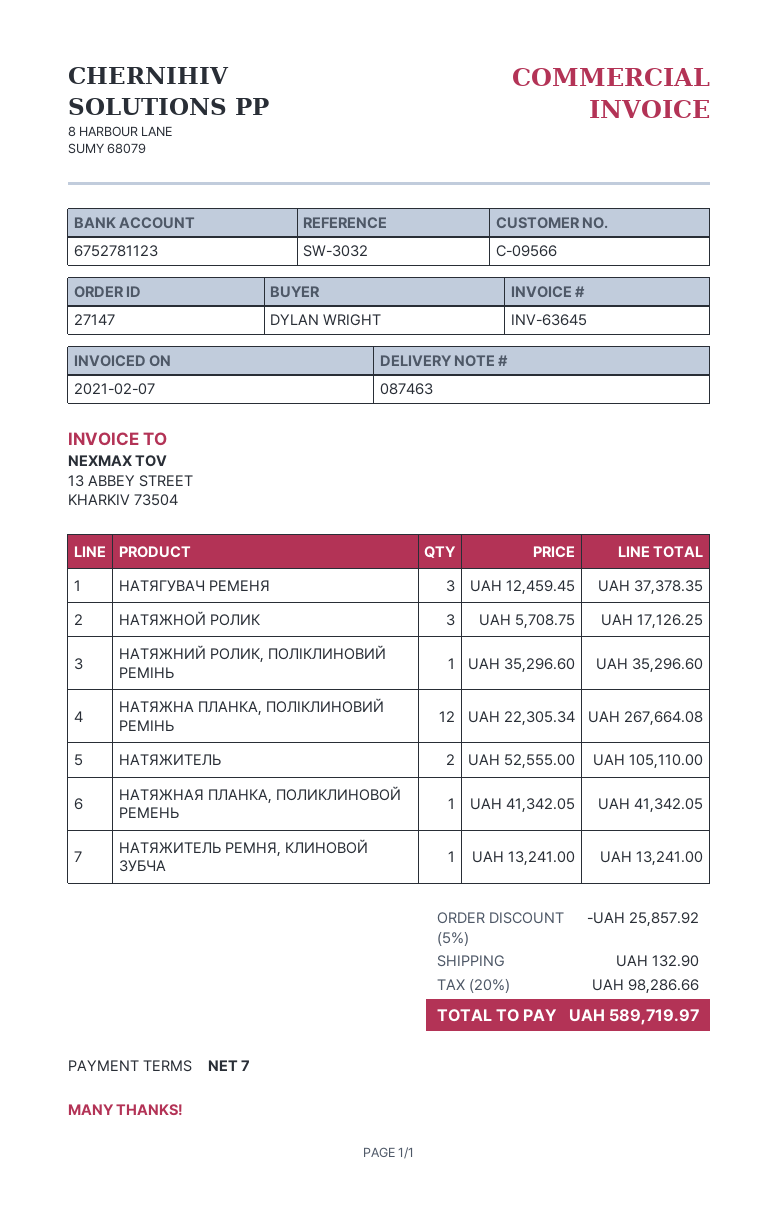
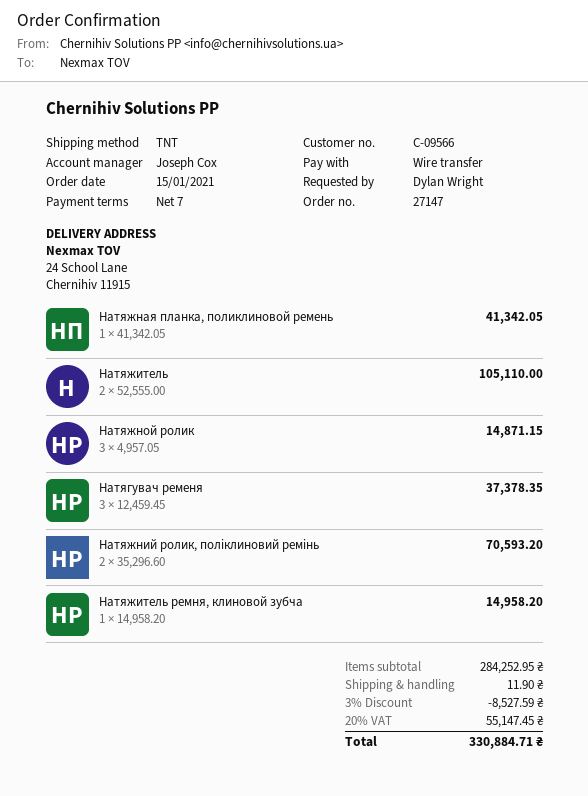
НАТЯЖНОЙ РОЛИК: 3 x 5708.75 = 17126.25 -> 3 x 4957.05 = 14871.15
НАТЯЖНИЙ РОЛИК, ПОЛІКЛИНОВИЙ РЕМІНЬ: 1 x 35296.60 = 35296.60 -> 2 x 35296.60 = 70593.20
НАТЯЖНА ПЛАНКА, ПОЛІКЛИНОВИЙ РЕМІНЬ: 12 x 22305.34 = 267664.08 -> none
НАТЯЖИТЕЛЬ РЕМНЯ, КЛИНОВОЙ ЗУБЧА: 1 x 13241.00 = 13241.00 -> 1 x 14958.20 = 14958.20
discount: 5% = 25857.92 -> 3% = 8527.59
shipping: 132.90 -> 11.90
tax: 20% = 98286.66 -> 20% = 55147.45
total: 589719.97 -> 330884.71

